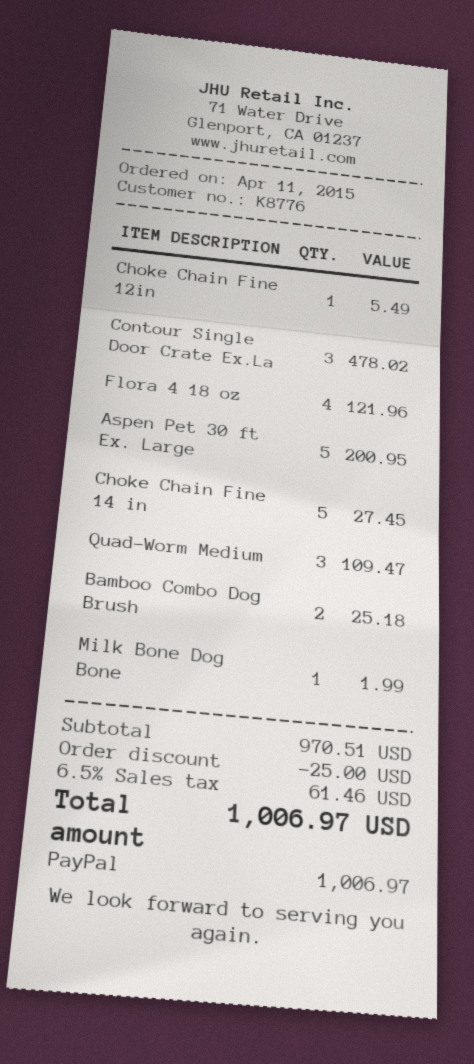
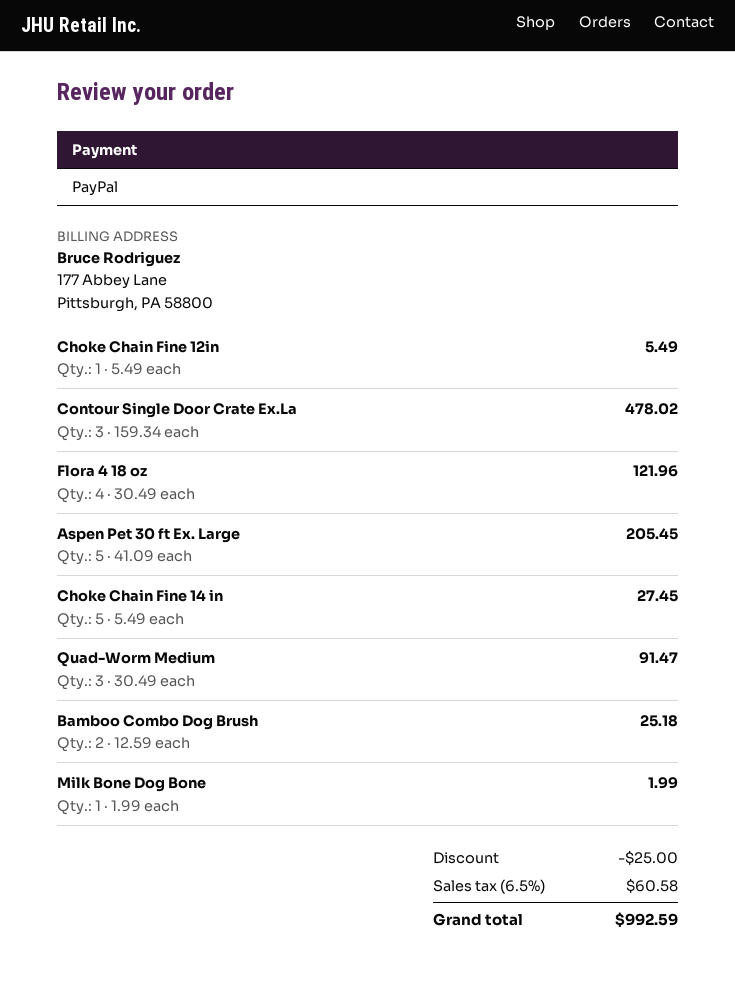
Aspen Pet 30 ft Ex. Large: 5 for 200.95 -> 5 for 205.45
Quad-Worm Medium: 3 for 109.47 -> 3 for 91.47
tax: 6.5% = 61.46 -> 6.5% = 60.58
total: 1006.97 -> 992.59

